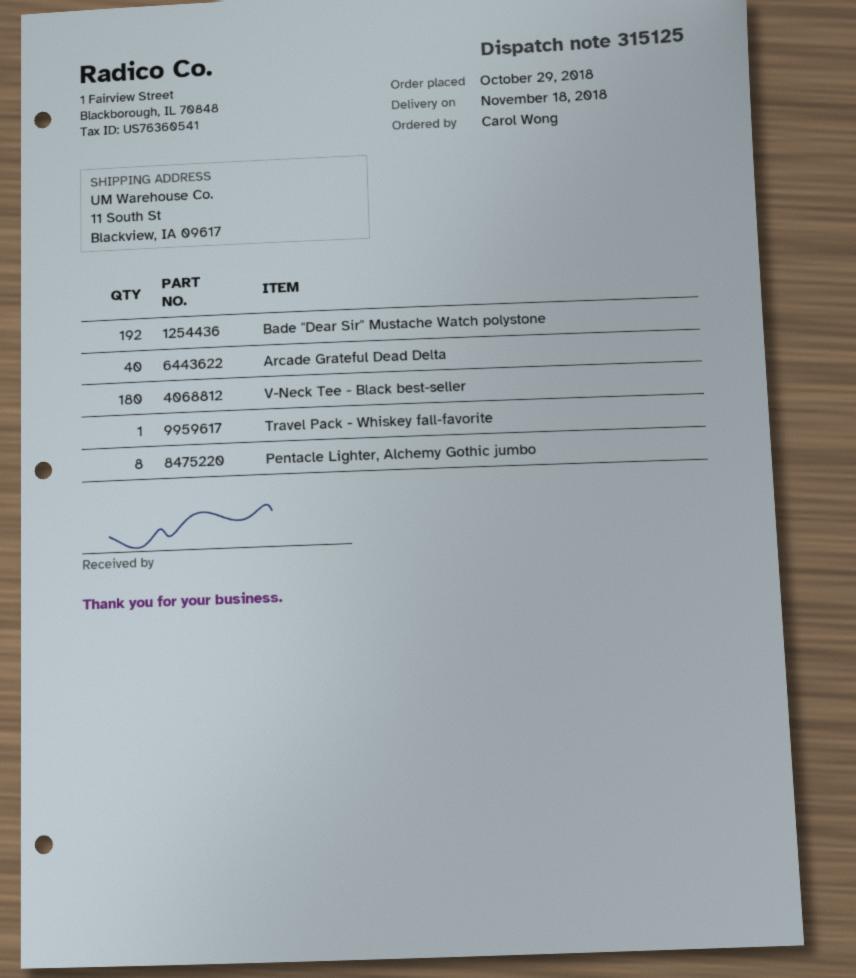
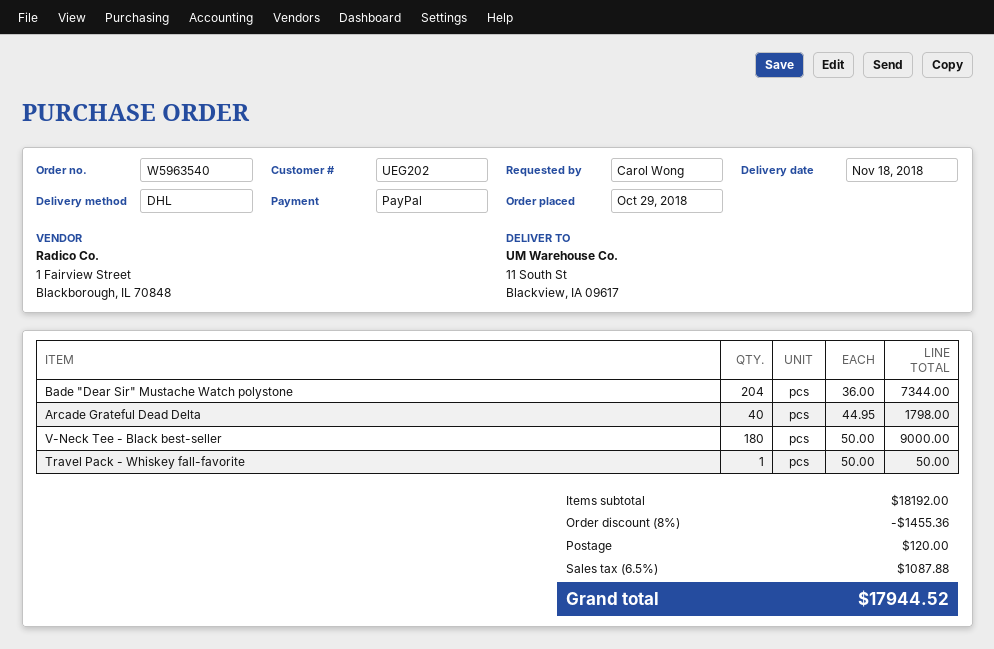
Bade "Dear Sir" Mustache Watch polystone: 192 -> 204
Pentacle Lighter, Alchemy Gothic jumbo: 8 -> none

